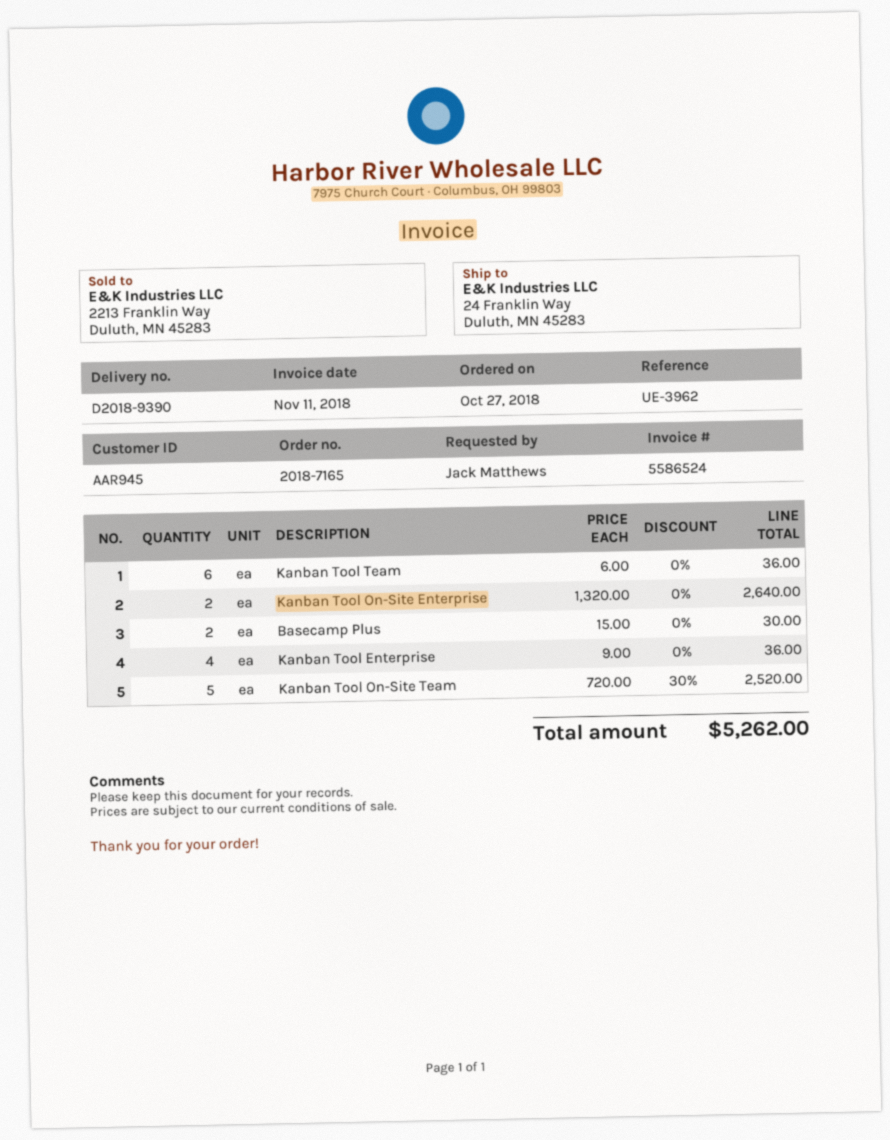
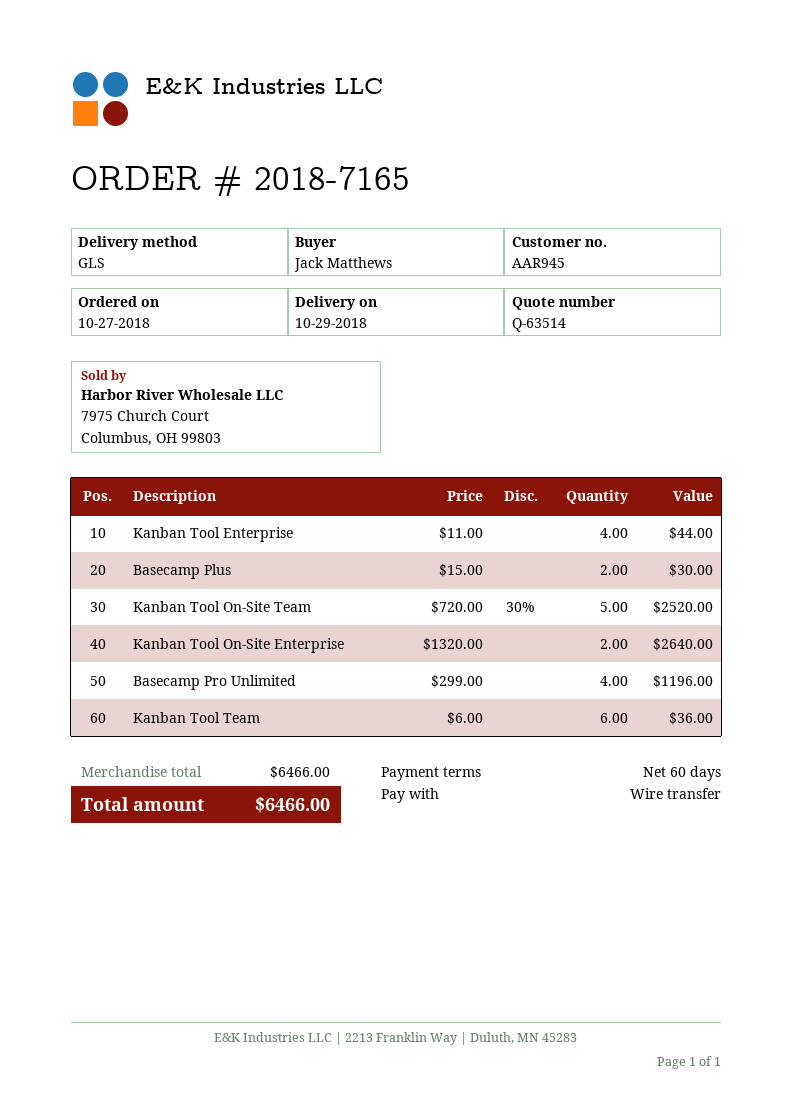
Kanban Tool Enterprise: 4 x 9.00 = 36.00 -> 4 x 11.00 = 44.00
Basecamp Pro Unlimited: none -> 4 x 299.00 = 1196.00
total: 5262.00 -> 6466.00

